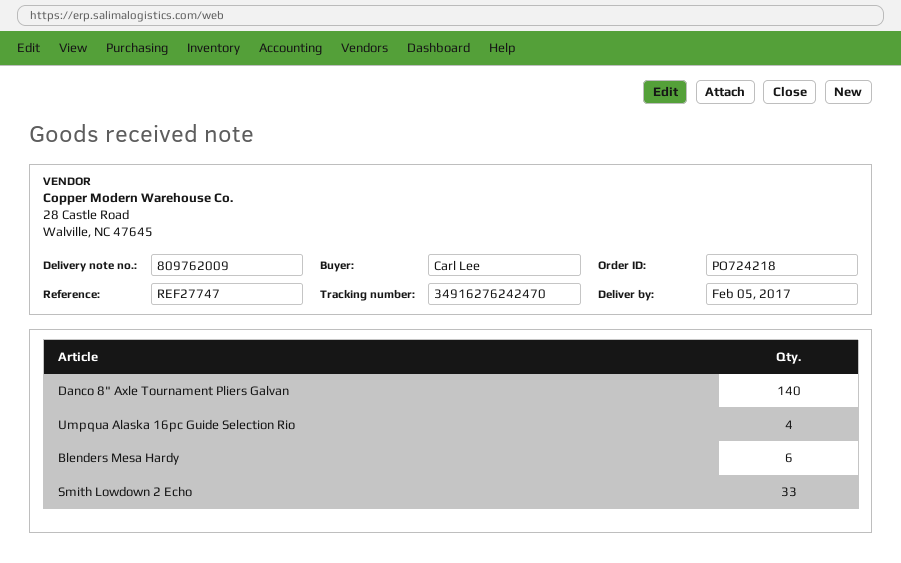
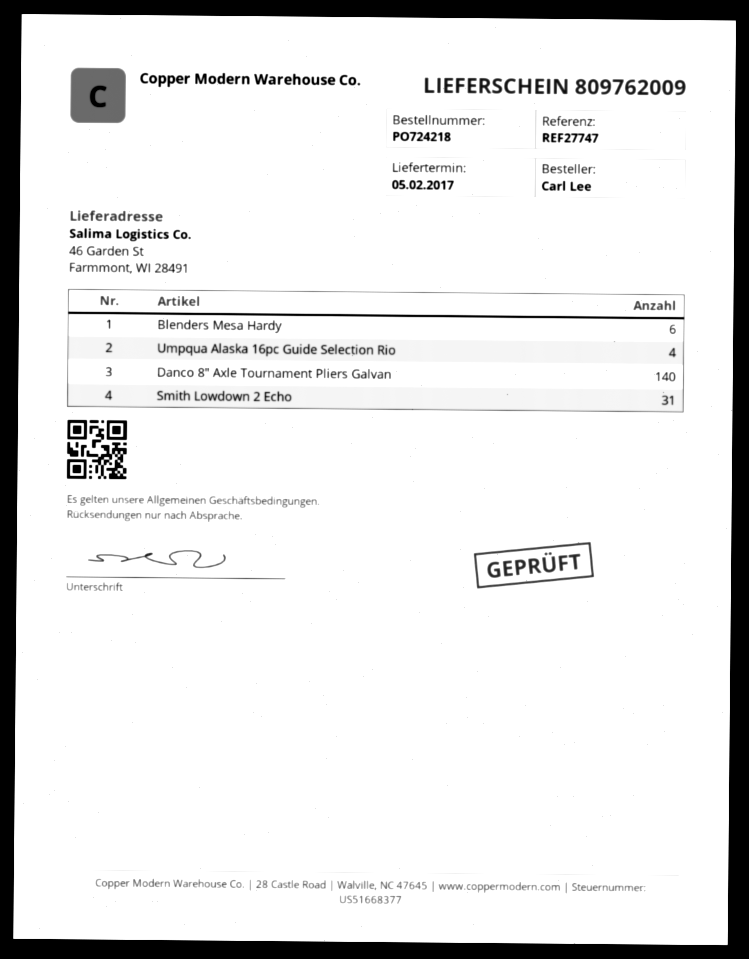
Smith Lowdown 2 Echo: 33 -> 31

